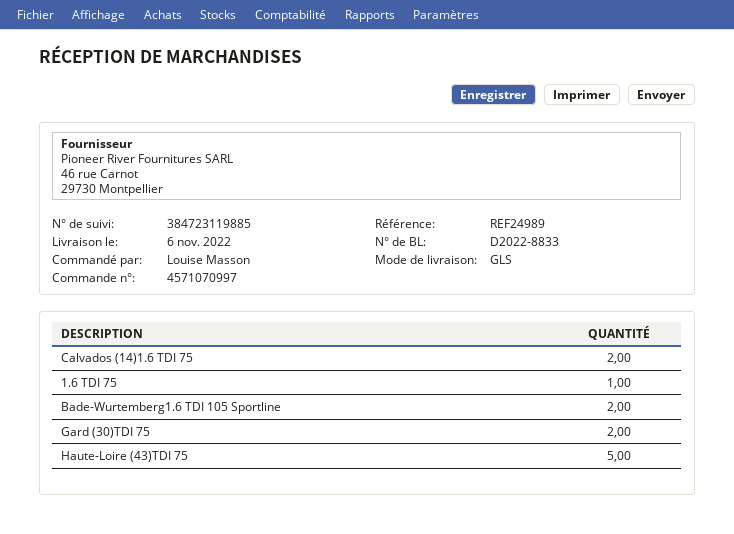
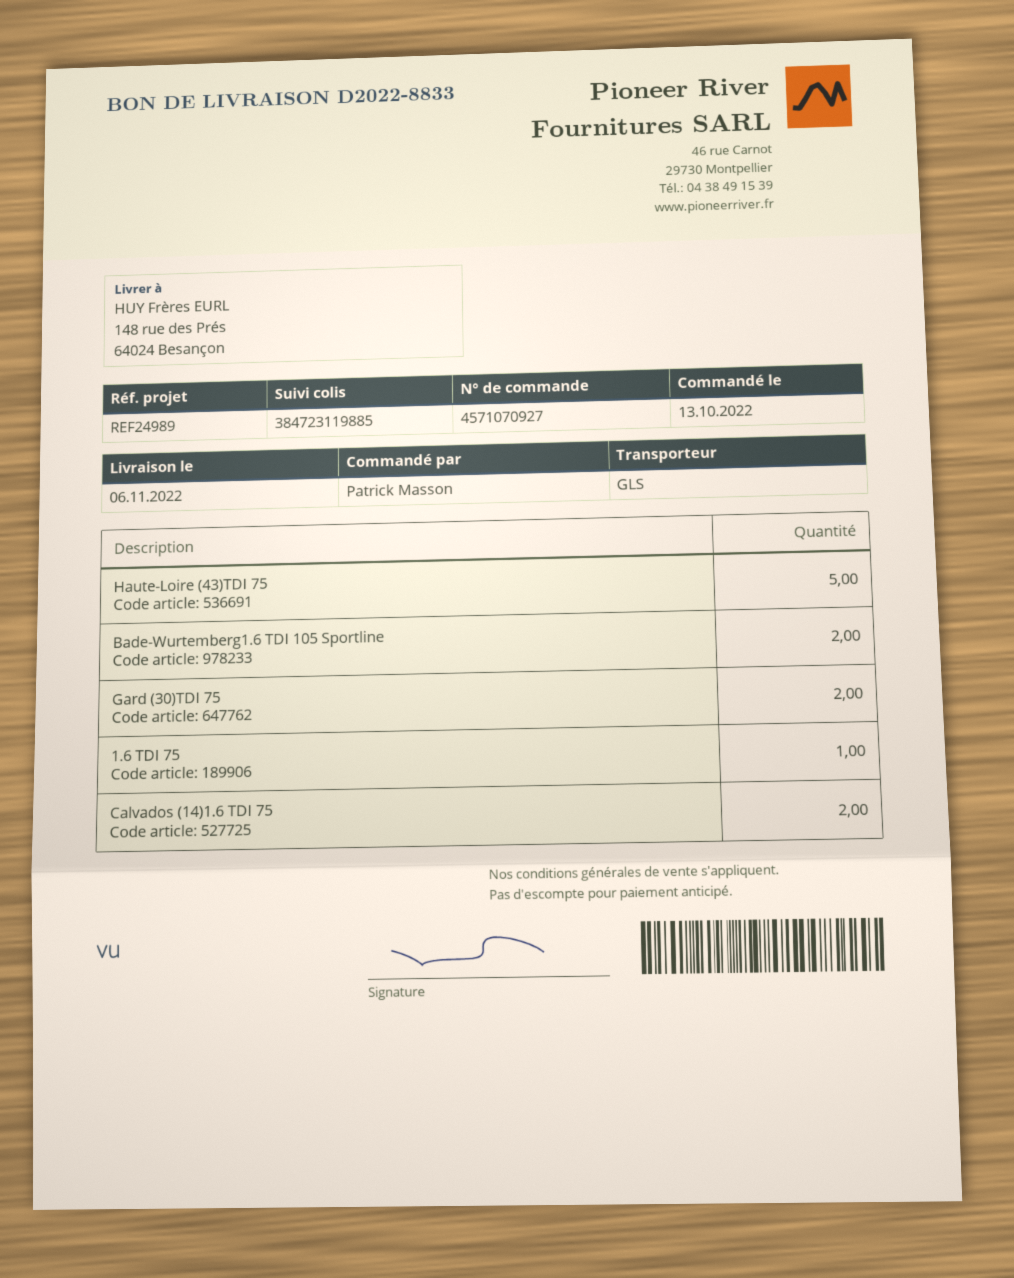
order number: 4571070997 -> 4571070927
ordered by: Louise Masson -> Patrick Masson

